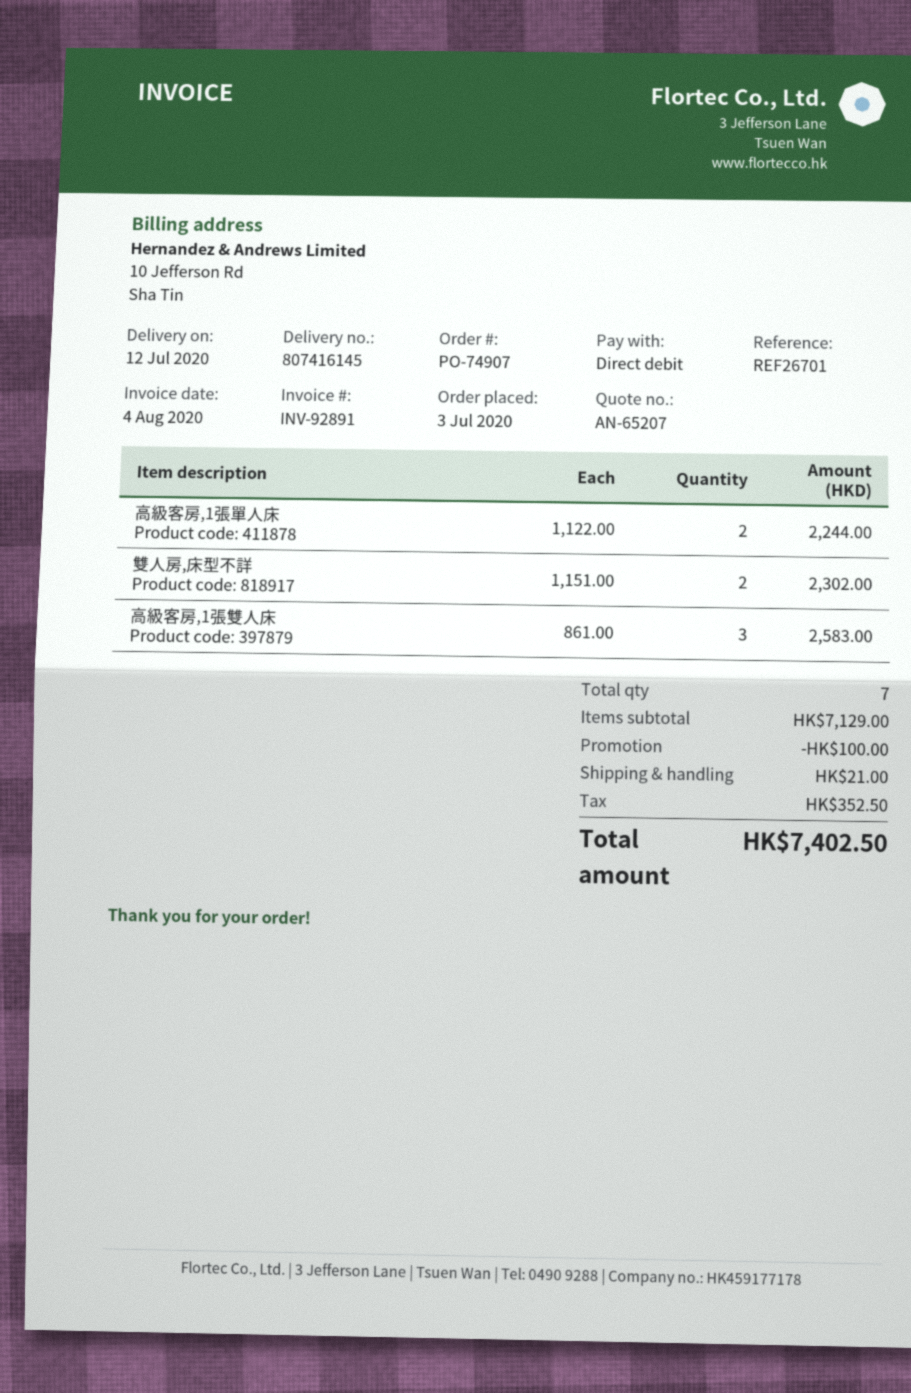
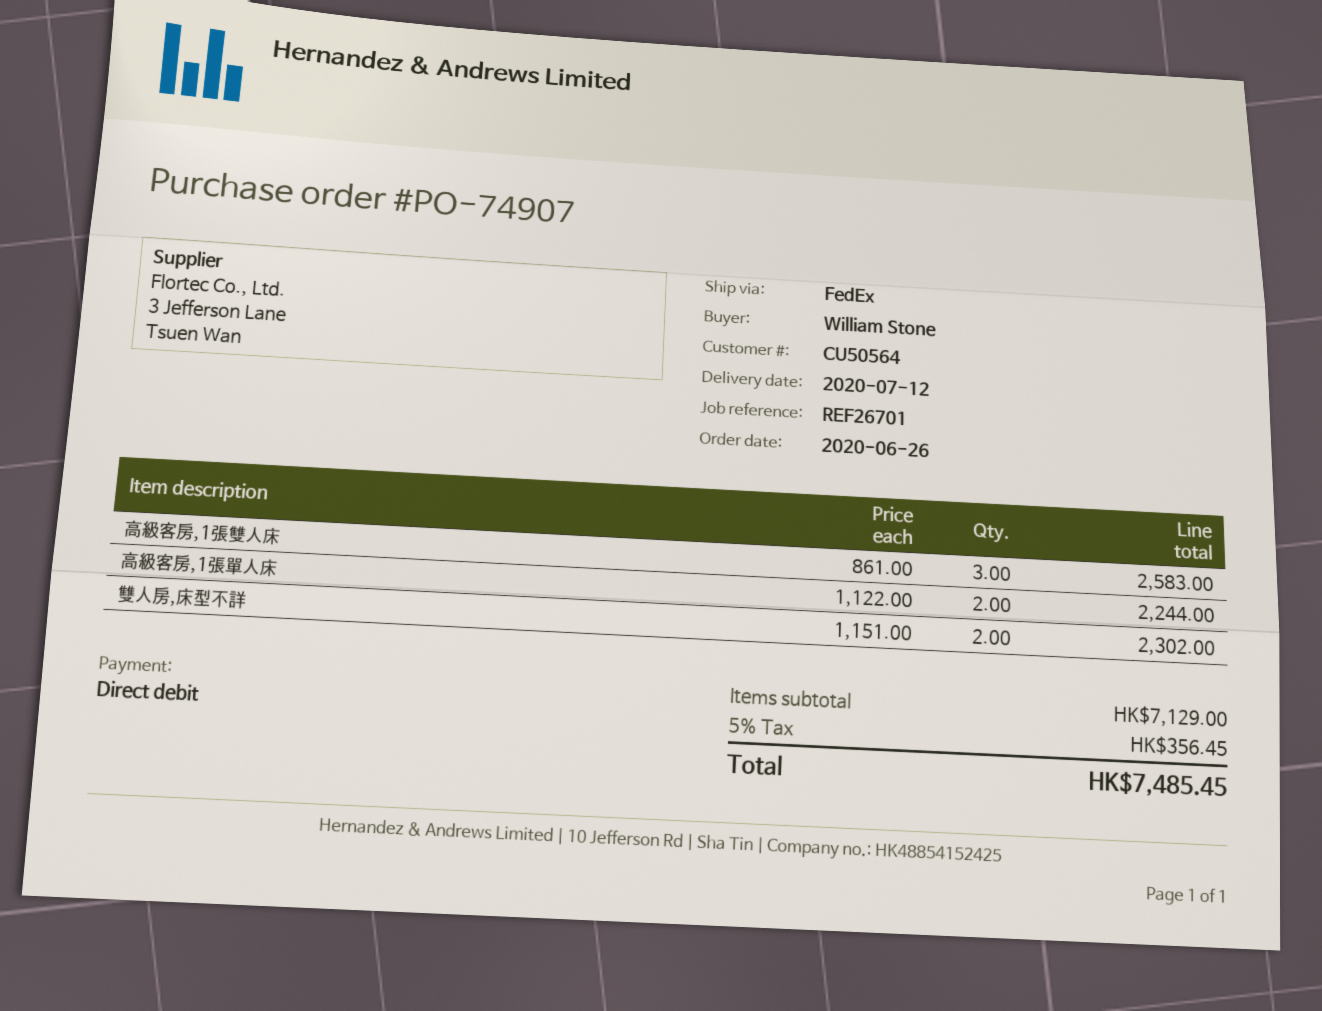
order date: 2020-07-03 -> 2020-06-26
discount: 100.00 -> none
shipping: 21.00 -> none
tax: 352.50 -> 356.45
total: 7402.50 -> 7485.45

